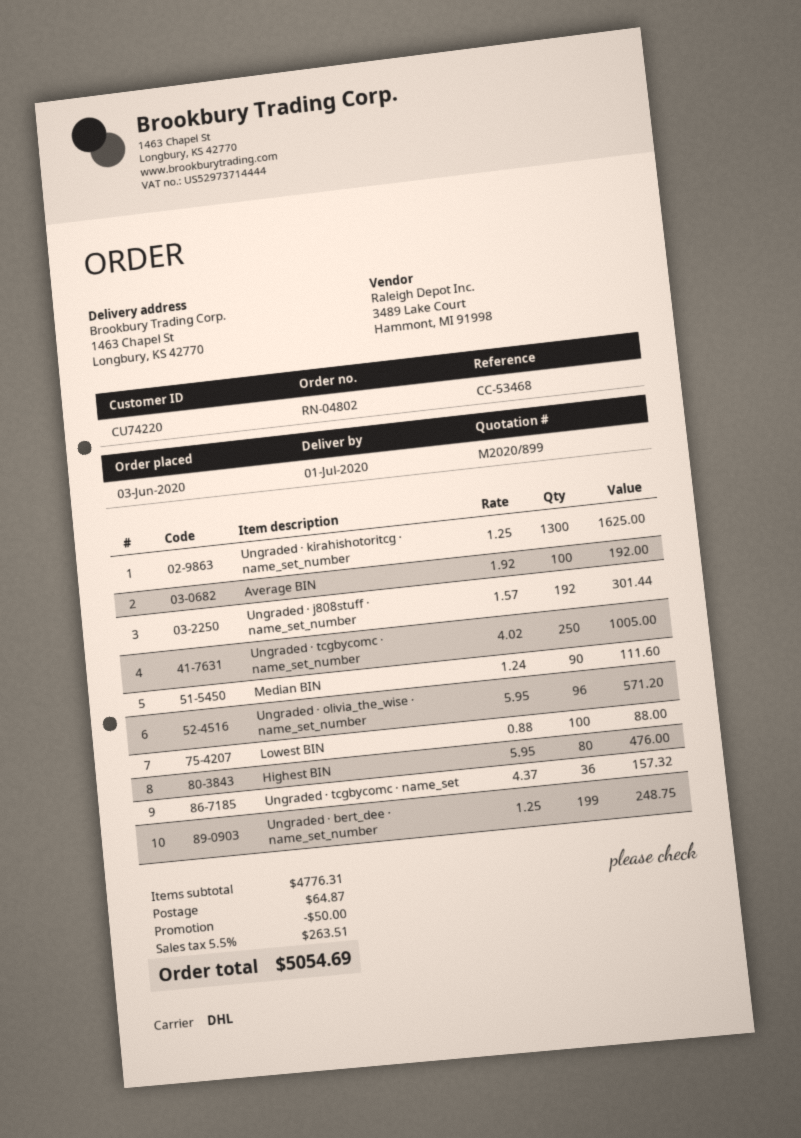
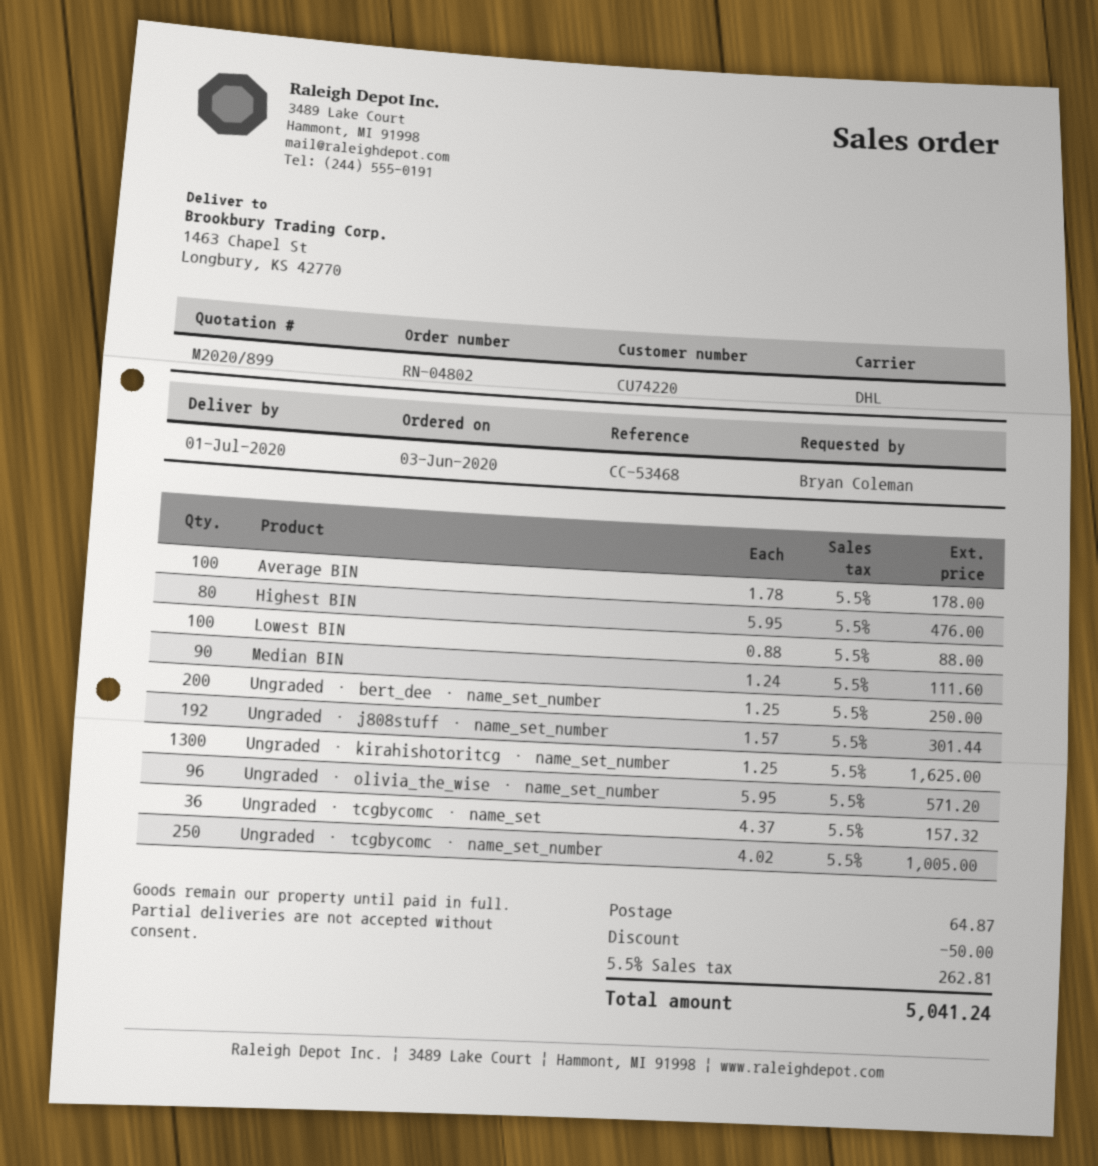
Average BIN: 100 x 1.92 = 192.00 -> 100 x 1.78 = 178.00
Ungraded · bert_dee · name_set_number: 199 x 1.25 = 248.75 -> 200 x 1.25 = 250.00
tax: 5.5% = 263.51 -> 5.5% = 262.81
total: 5054.69 -> 5041.24

